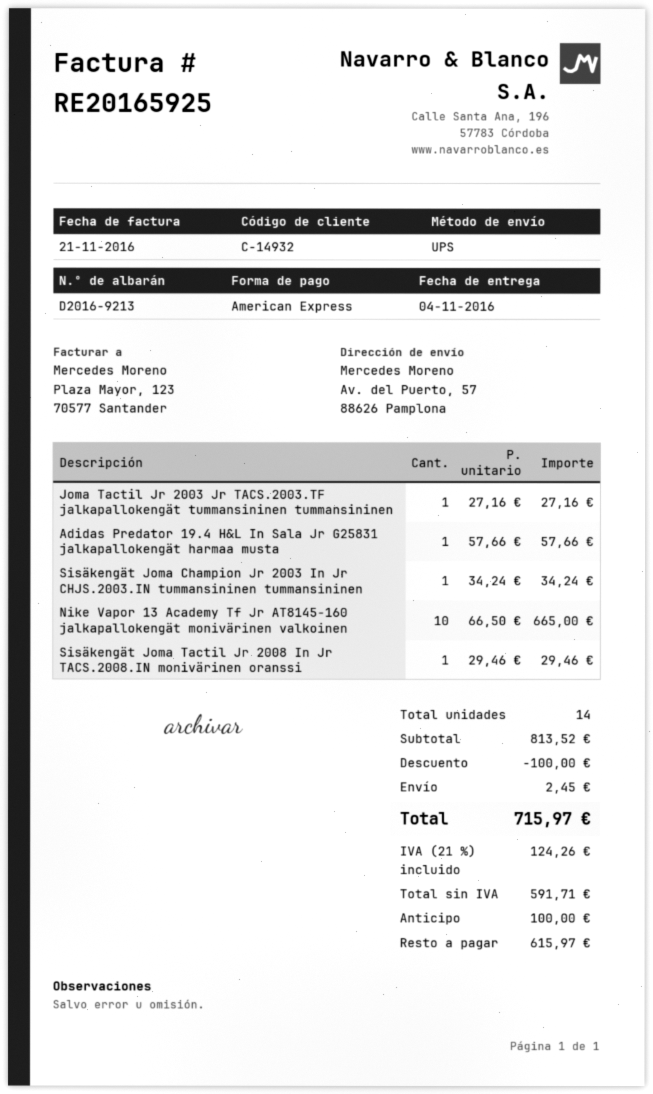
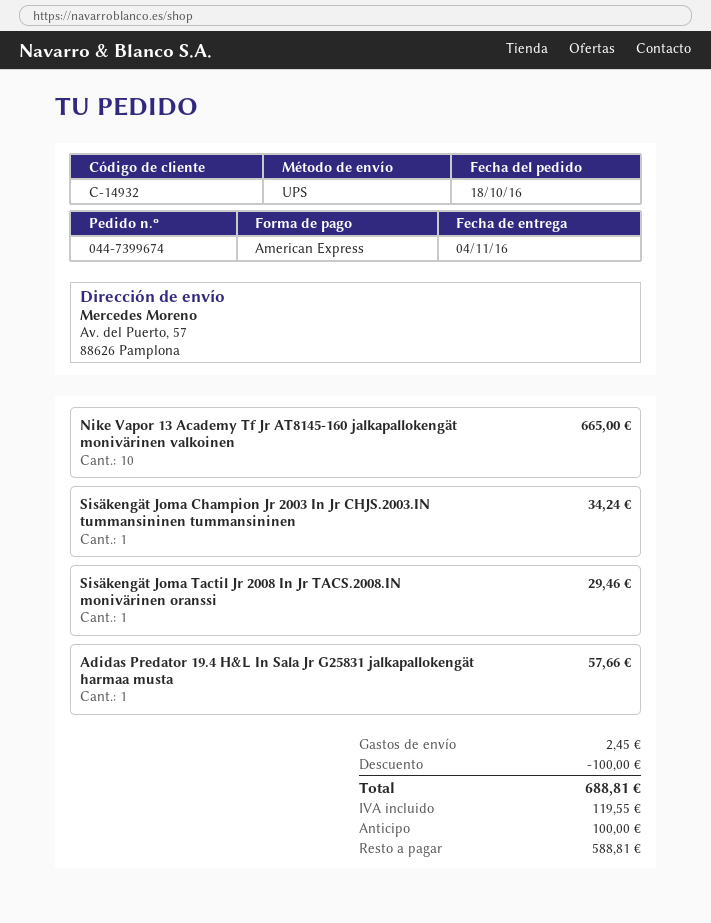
Joma Tactil Jr 2003 Jr TACS.2003.TF jalkapallokengät tummansininen tummansininen: 1 for 27.16 -> none
tax: 124.26 -> 119.55
total: 715.97 -> 688.81
balance: 615.97 -> 588.81

